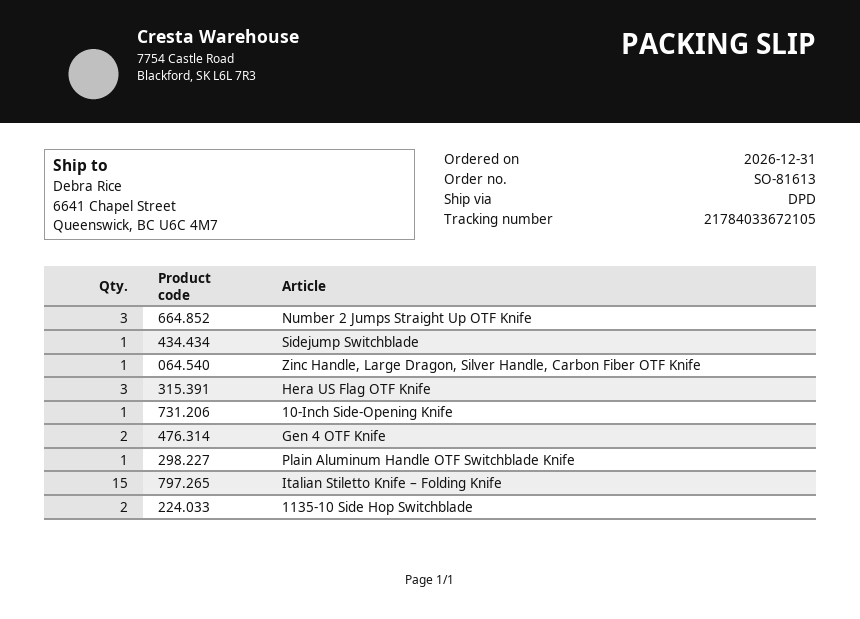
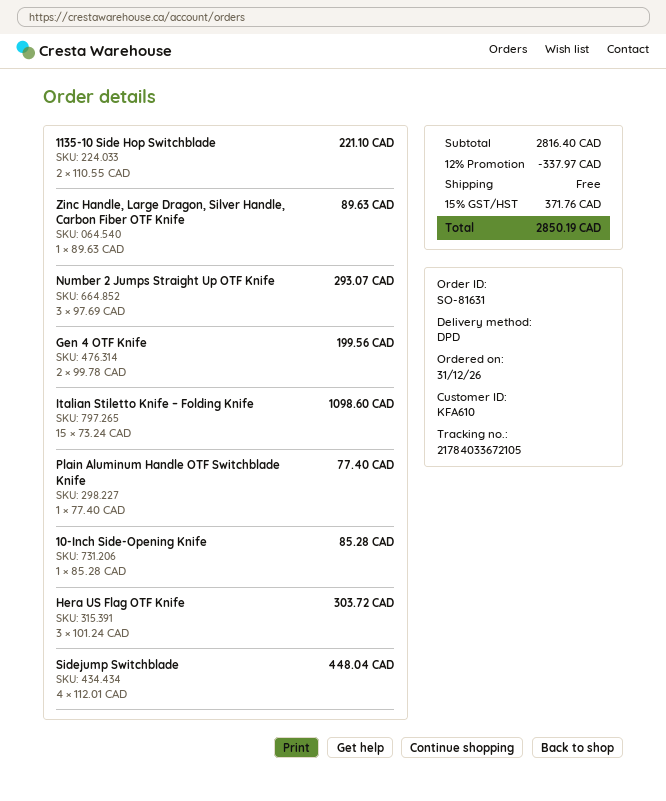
order number: SO-81613 -> SO-81631
Sidejump Switchblade: 1 -> 4

